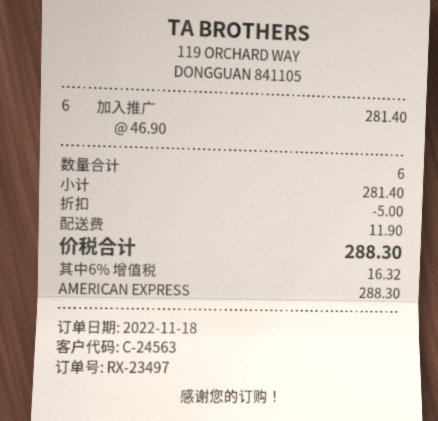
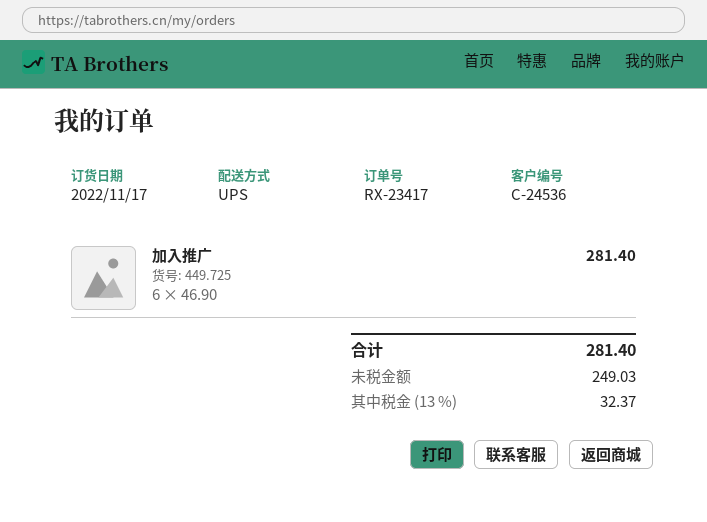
order number: RX-23497 -> RX-23417
order date: 2022-11-18 -> 2022-11-17
customer number: C-24563 -> C-24536
discount: 5.00 -> none
shipping: 11.90 -> none
tax: 6% = 16.32 -> 13% = 32.37
total: 288.30 -> 281.40

